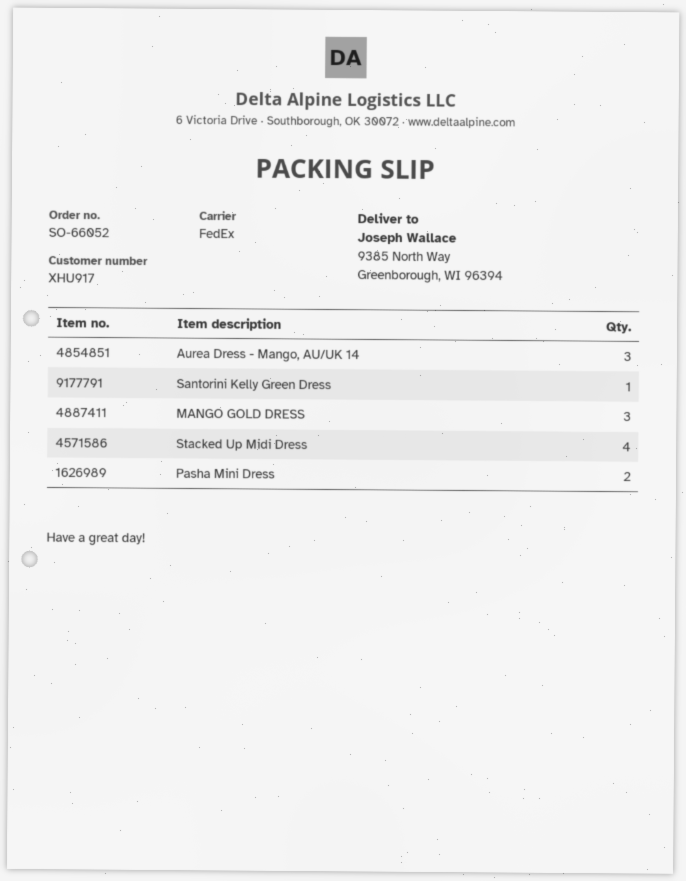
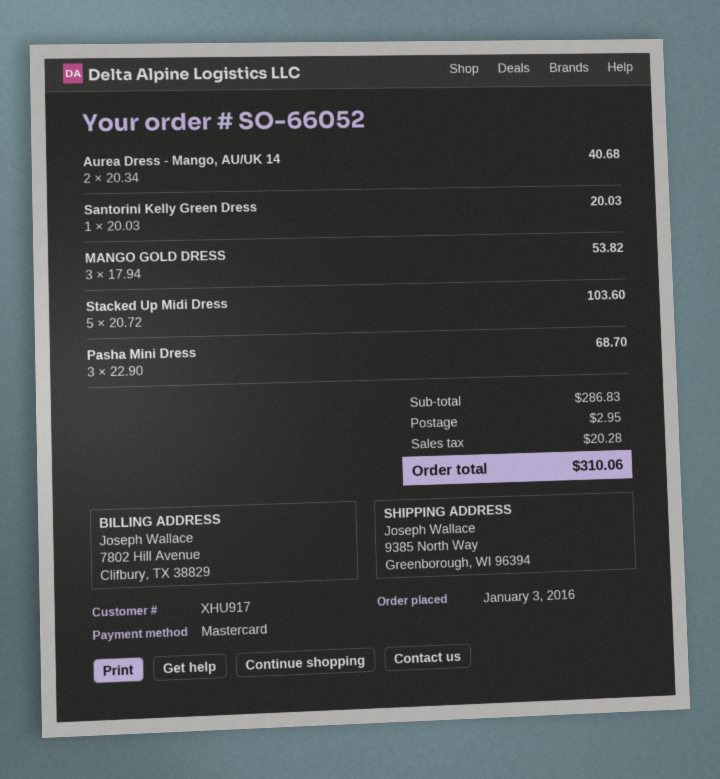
Aurea Dress - Mango, AU/UK 14: 3 -> 2
Stacked Up Midi Dress: 4 -> 5
Pasha Mini Dress: 2 -> 3

